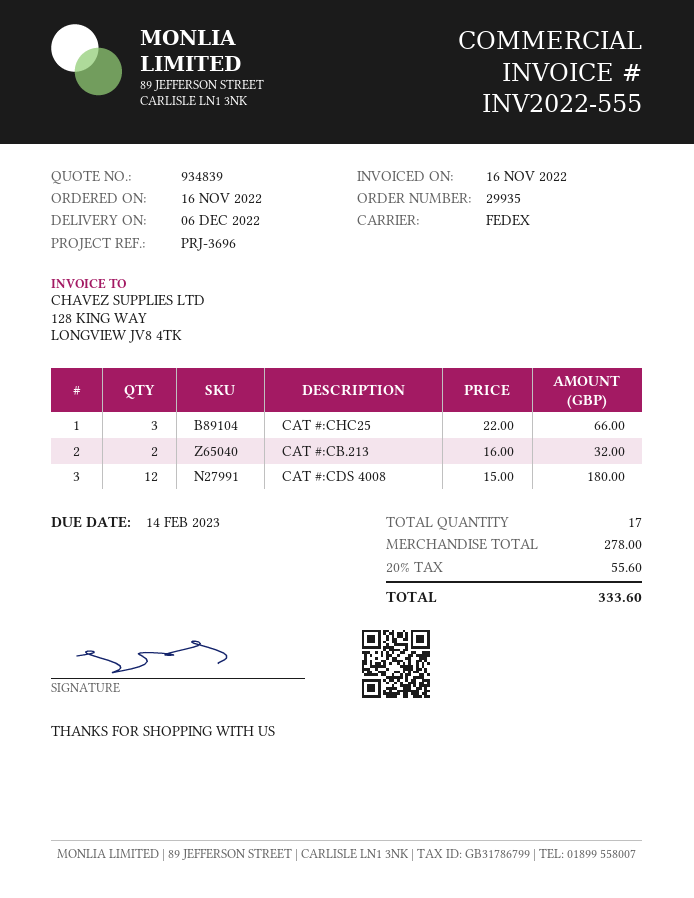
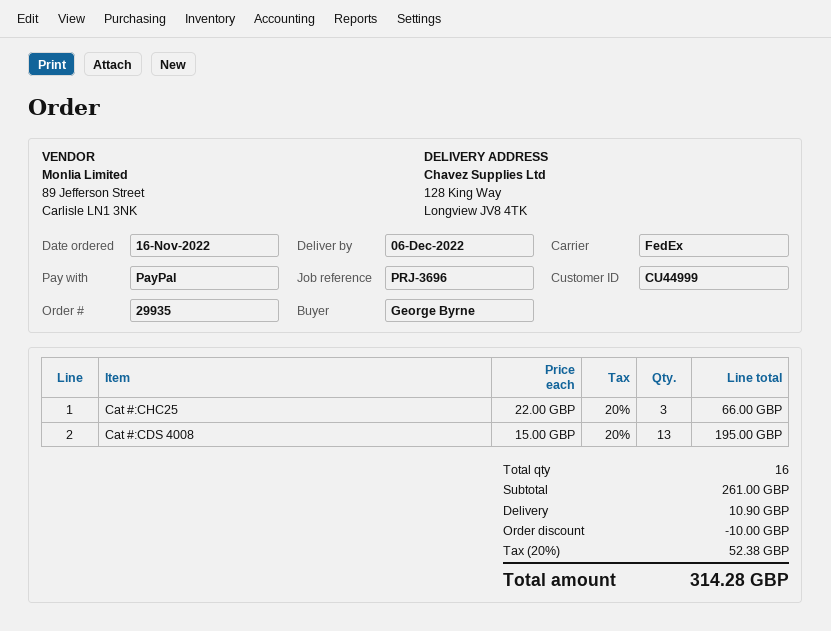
CAT #:CB.213: 2 x 16.00 = 32.00 -> none
CAT #:CDS 4008: 12 x 15.00 = 180.00 -> 13 x 15.00 = 195.00
total quantity: 17 -> 16
subtotal: 278.00 -> 261.00
discount: none -> 10.00
shipping: none -> 10.90
tax: 20% = 55.60 -> 20% = 52.38
total: 333.60 -> 314.28

